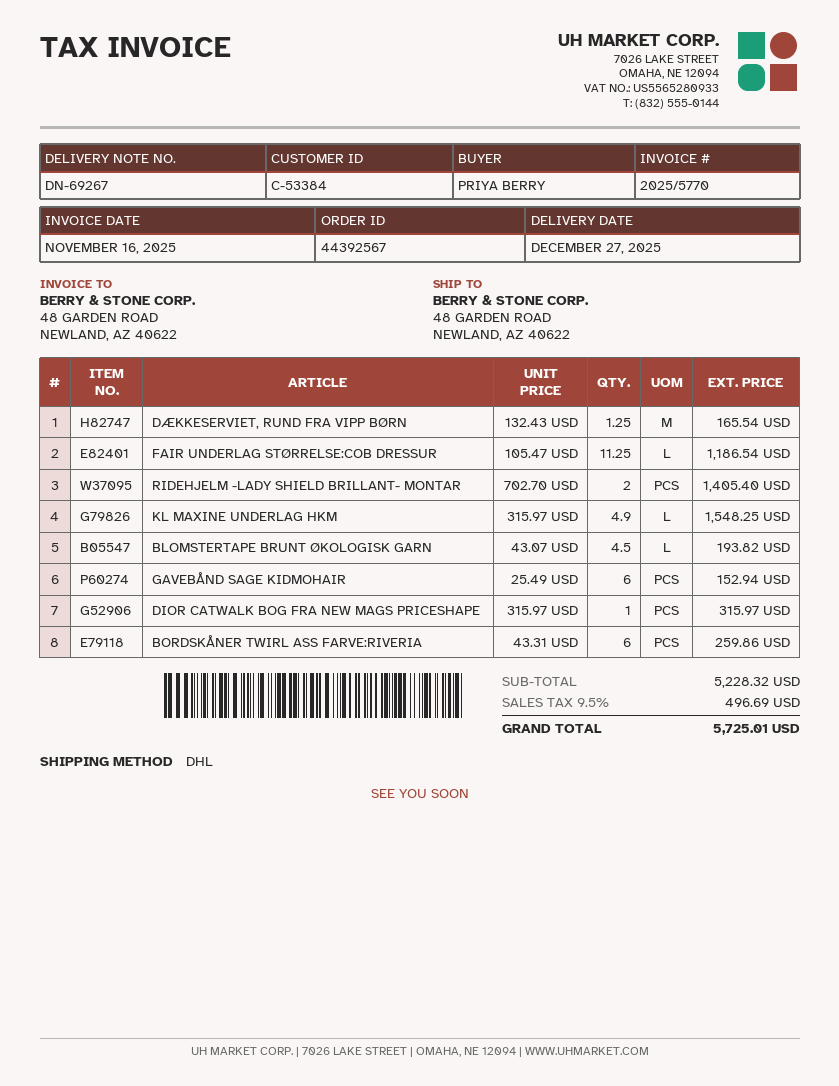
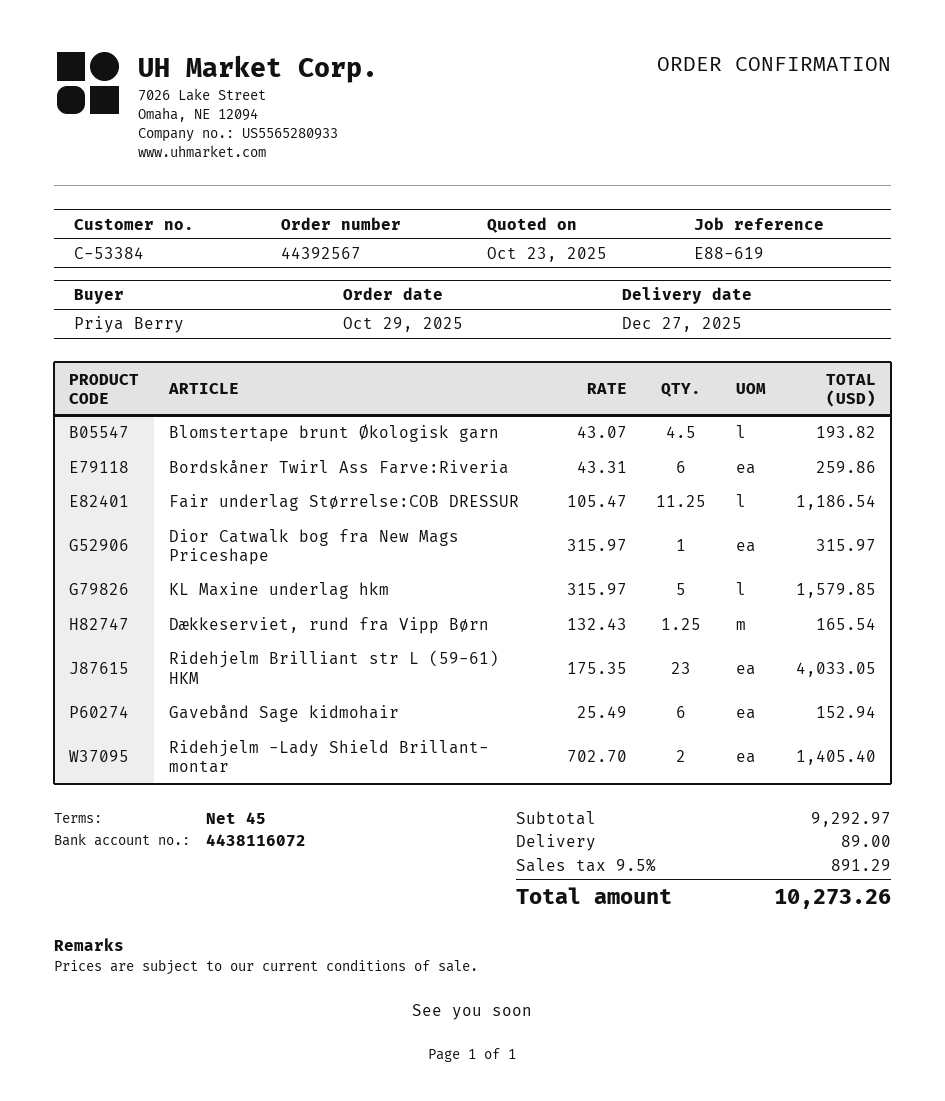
KL MAXINE UNDERLAG HKM: 4.9 x 315.97 = 1548.25 -> 5 x 315.97 = 1579.85
Ridehjelm Brilliant str L (59-61) HKM: none -> 23 x 175.35 = 4033.05
subtotal: 5228.32 -> 9292.97
shipping: none -> 89.00
tax: 9.5% = 496.69 -> 9.5% = 891.29
total: 5725.01 -> 10273.26

